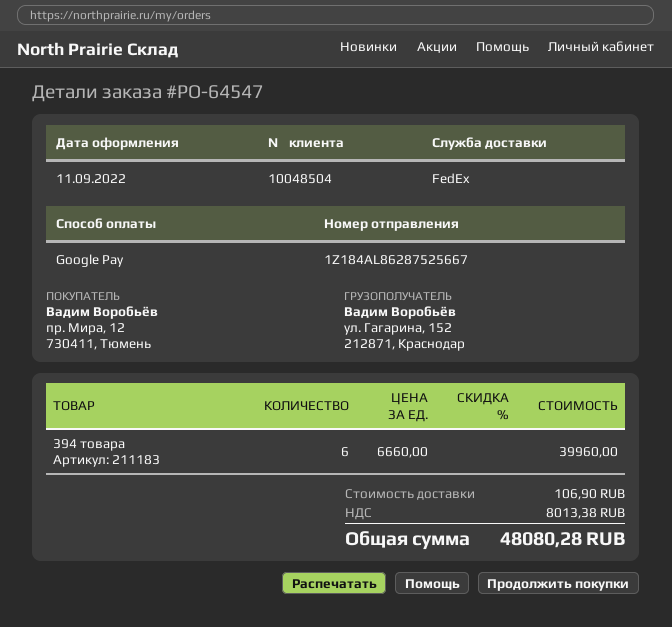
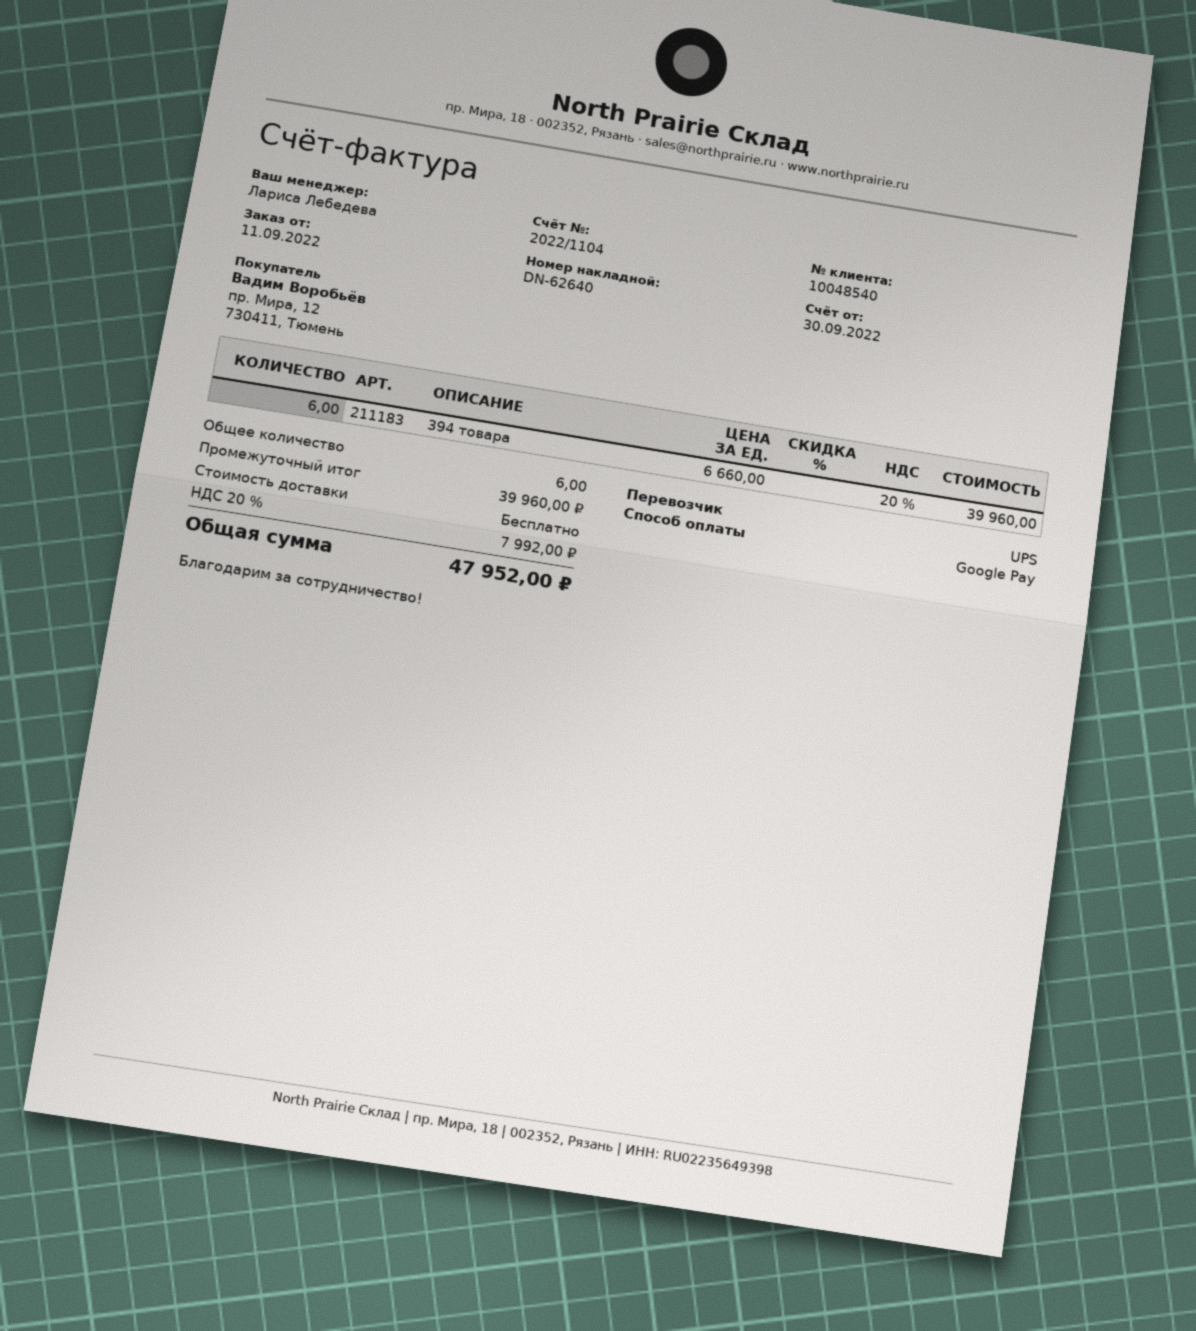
customer number: 10048504 -> 10048540
shipping method: FedEx -> UPS
shipping: 106.90 -> 0.00
tax: 8013.38 -> 7992.00
total: 48080.28 -> 47952.00

